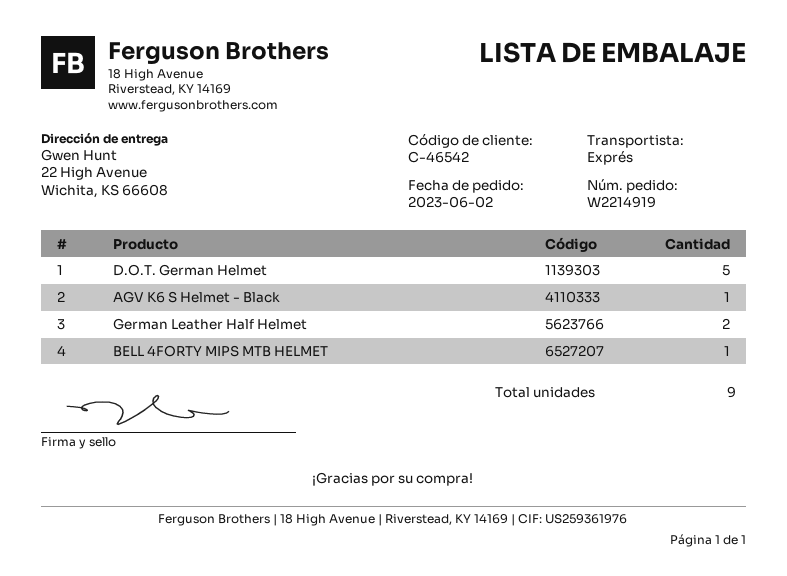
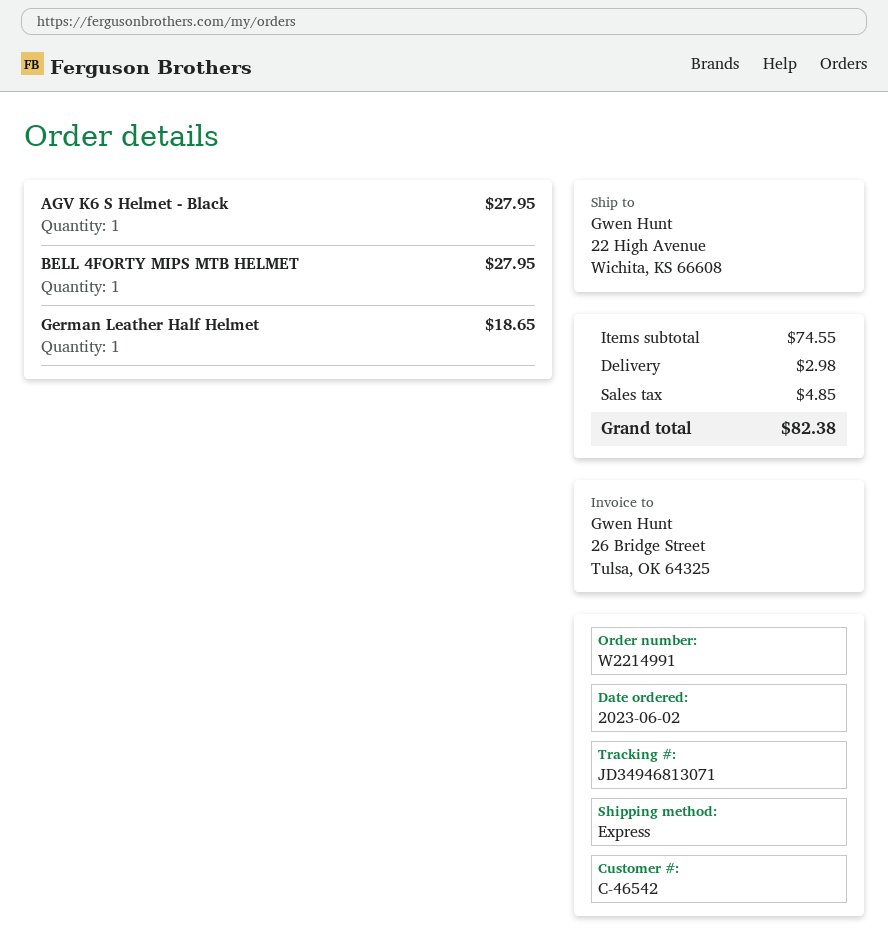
order number: W2214919 -> W2214991
D.O.T. German Helmet: 5 -> none
German Leather Half Helmet: 2 -> 1

